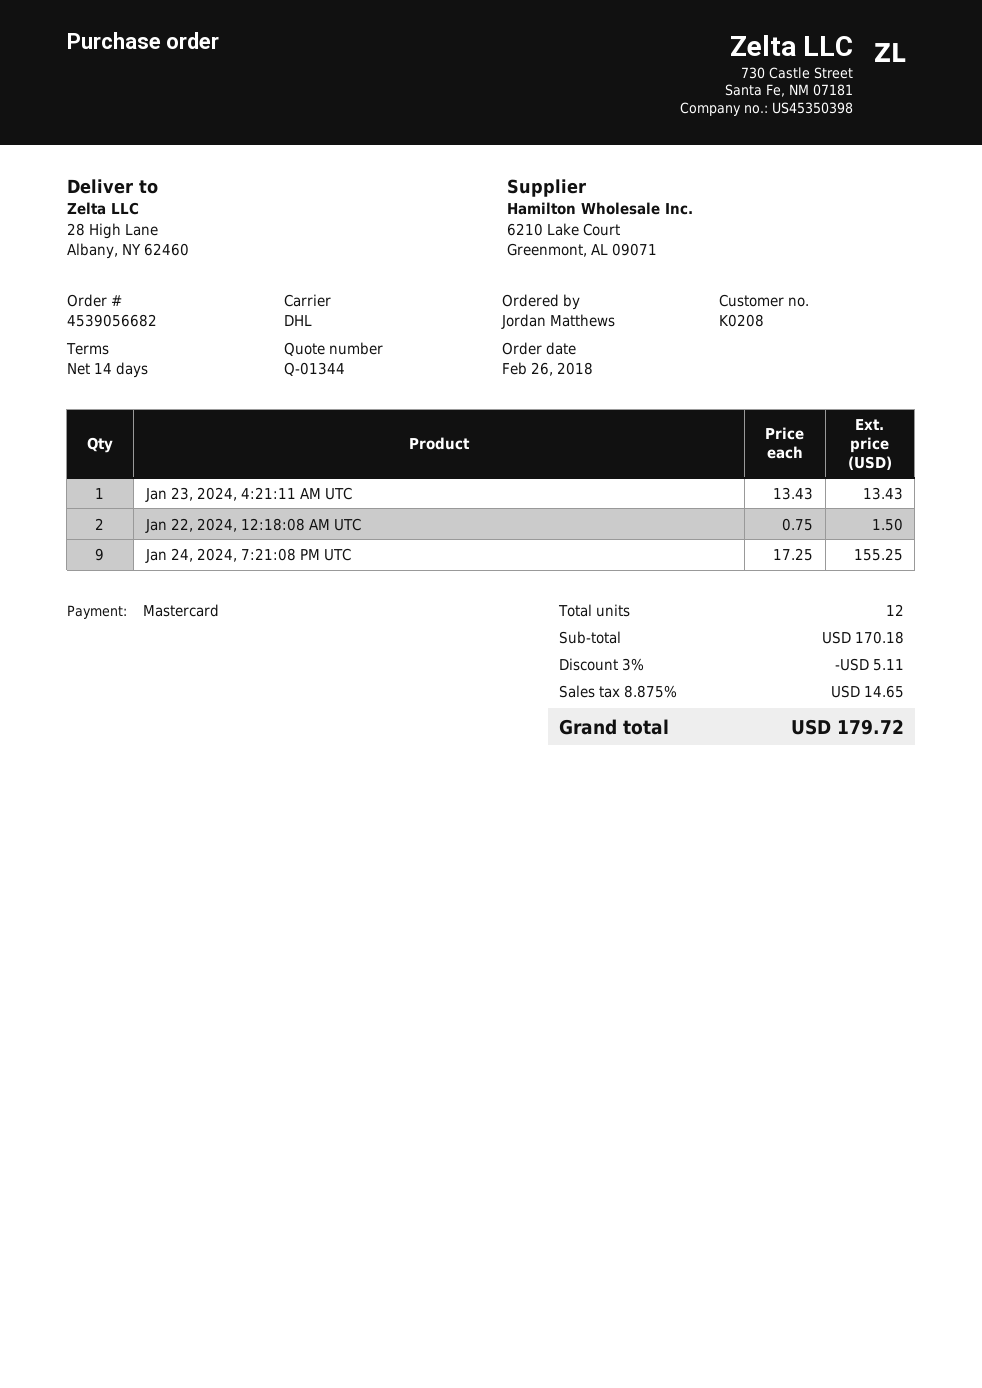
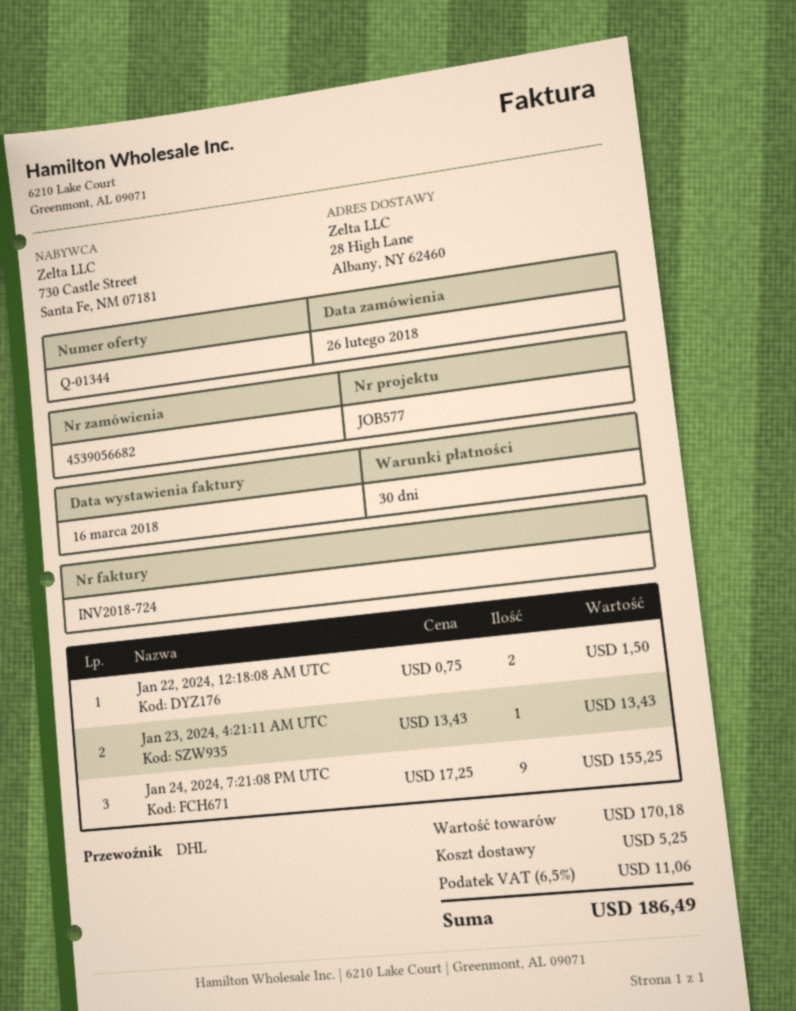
payment terms: 14 days -> 30 days
discount: 3% = 5.11 -> none
shipping: none -> 5.25
tax: 8.875% = 14.65 -> 6.5% = 11.06
total: 179.72 -> 186.49

